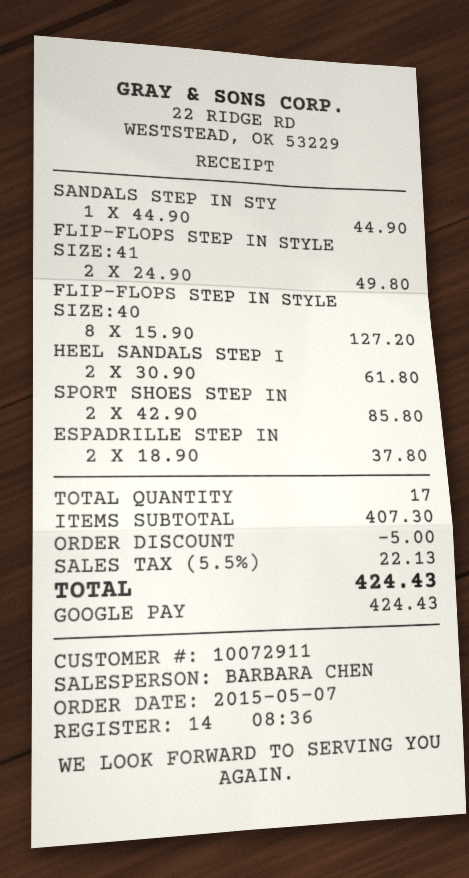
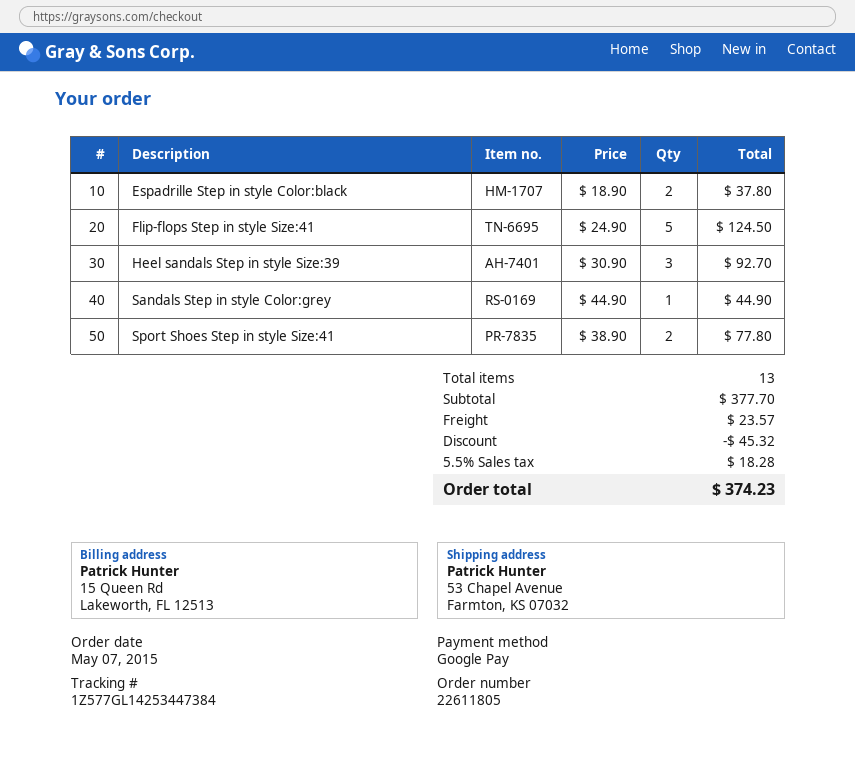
FLIP-FLOPS STEP IN STYLE SIZE:41: 2 x 24.90 = 49.80 -> 5 x 24.90 = 124.50
FLIP-FLOPS STEP IN STYLE SIZE:40: 8 x 15.90 = 127.20 -> none
HEEL SANDALS STEP I: 2 x 30.90 = 61.80 -> 3 x 30.90 = 92.70
SPORT SHOES STEP IN: 2 x 42.90 = 85.80 -> 2 x 38.90 = 77.80
total quantity: 17 -> 13
subtotal: 407.30 -> 377.70
discount: 5.00 -> 45.32
shipping: none -> 23.57
tax: 5.5% = 22.13 -> 5.5% = 18.28
total: 424.43 -> 374.23

